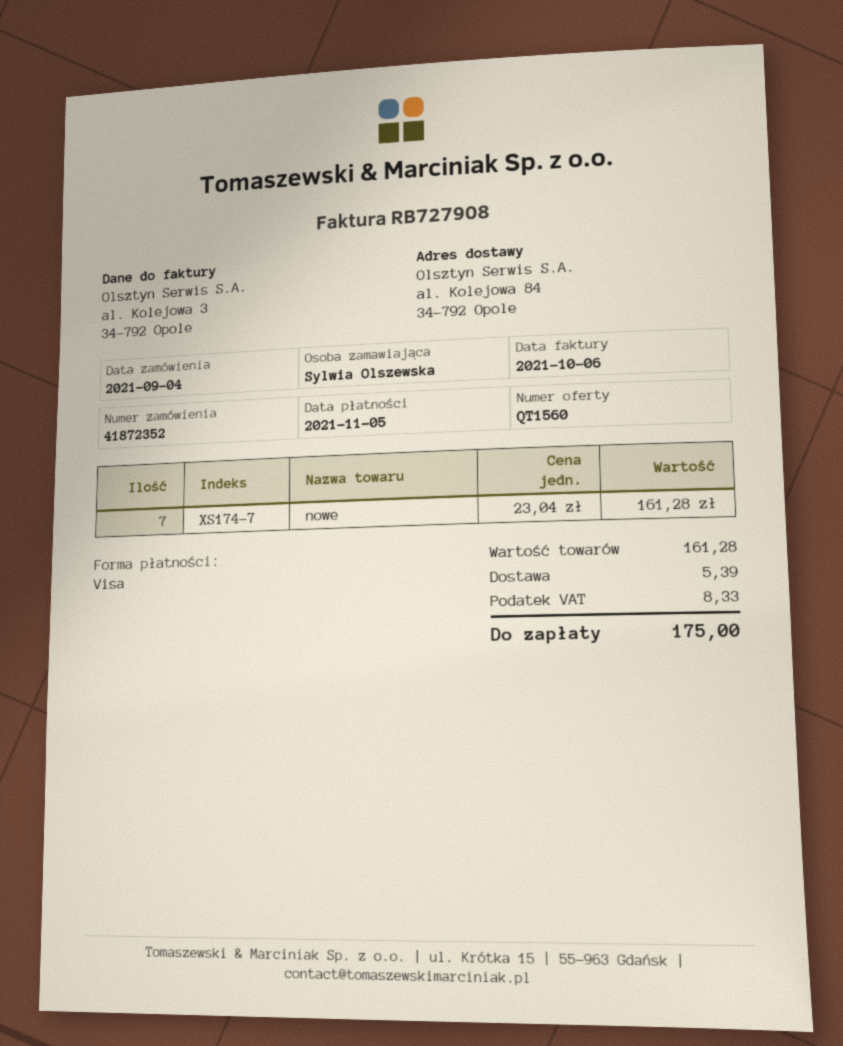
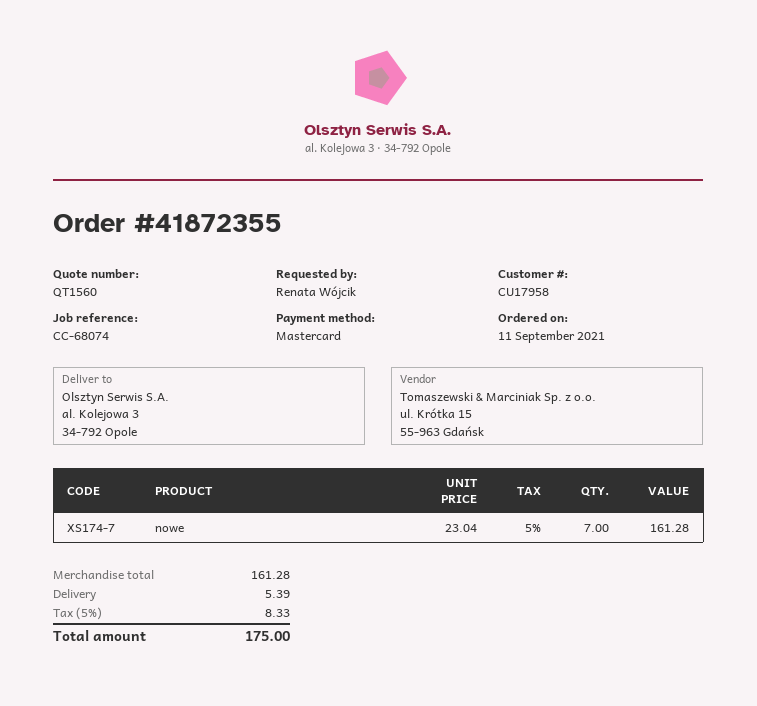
order number: 41872352 -> 41872355
order date: 2021-09-04 -> 2021-09-11
ordered by: Sylwia Olszewska -> Renata Wójcik
payment method: Visa -> Mastercard
ship to: al. Kolejowa 84, 34-792 Opole -> al. Kolejowa 3, 34-792 Opole

